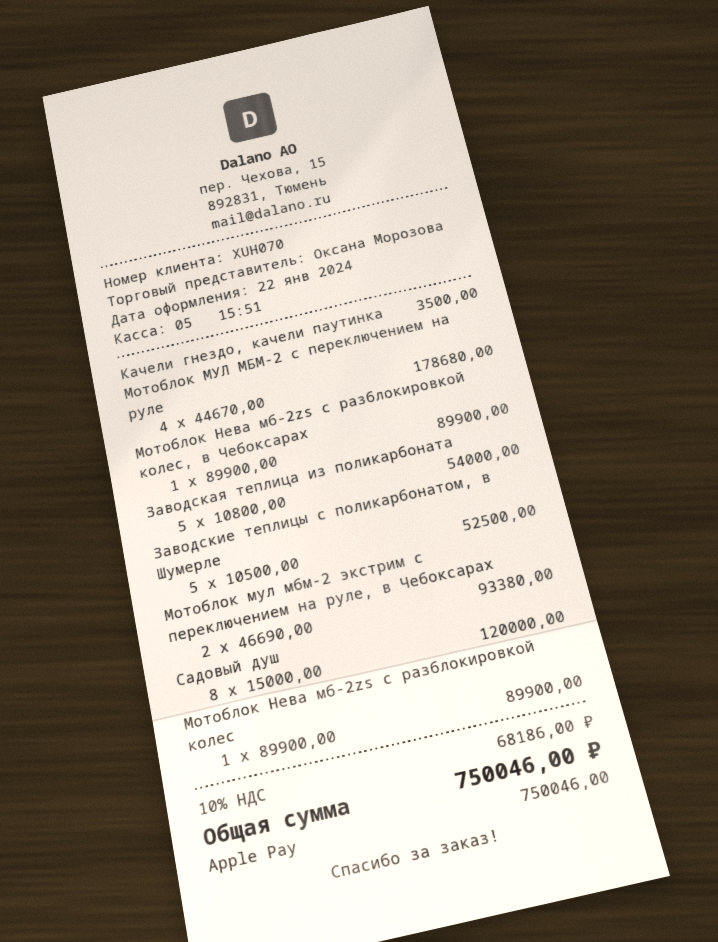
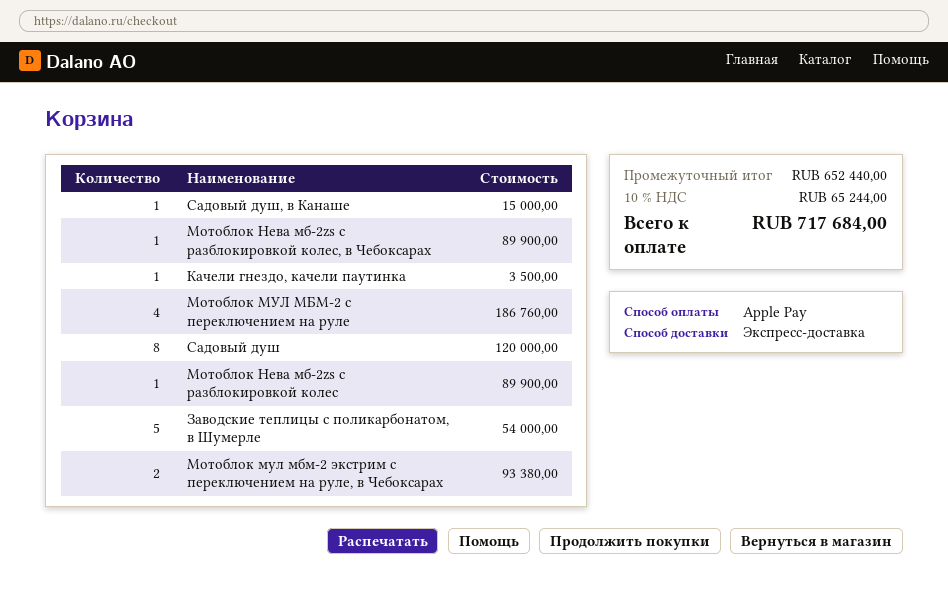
Мотоблок МУЛ МБМ-2 с переключением на руле: 4 for 178680.00 -> 4 for 186760.00
Заводская теплица из поликарбоната: 5 for 54000.00 -> none
Заводские теплицы с поликарбонатом, в Шумерле: 5 for 52500.00 -> 5 for 54000.00
Садовый душ, в Канаше: none -> 1 for 15000.00
tax: 10% = 68186.00 -> 10% = 65244.00
total: 750046.00 -> 717684.00

